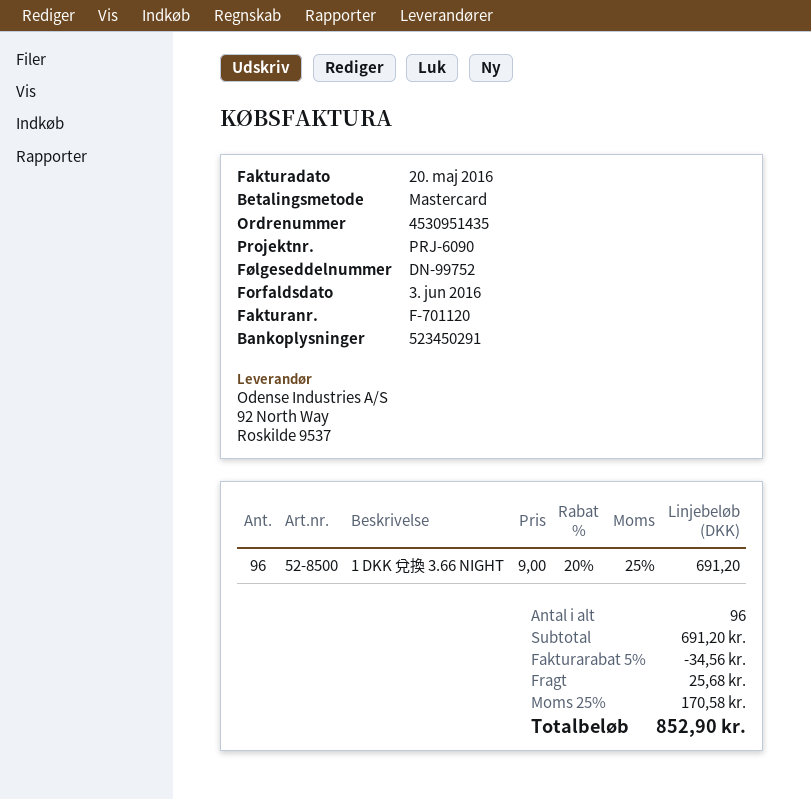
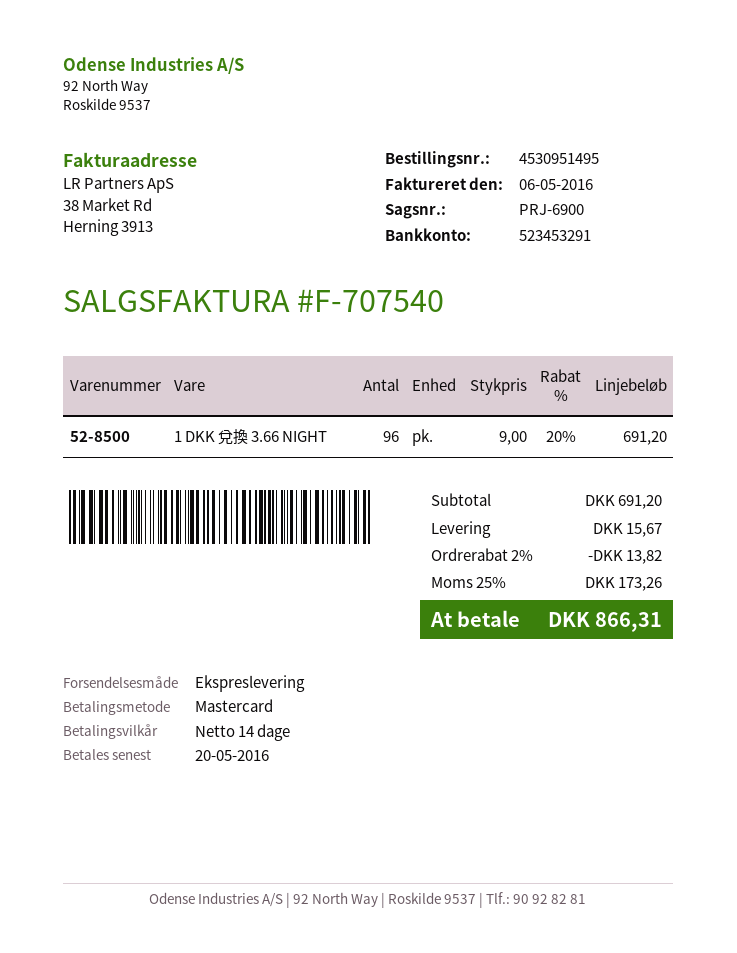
order number: 4530951435 -> 4530951495
invoice number: F-701120 -> F-707540
invoice date: 2016-05-20 -> 2016-05-06
due date: 2016-06-03 -> 2016-05-20
reference: PRJ-6090 -> PRJ-6900
bank account: 523450291 -> 523453291
discount: 5% = 34.56 -> 2% = 13.82
shipping: 25.68 -> 15.67
tax: 25% = 170.58 -> 25% = 173.26
total: 852.90 -> 866.31

